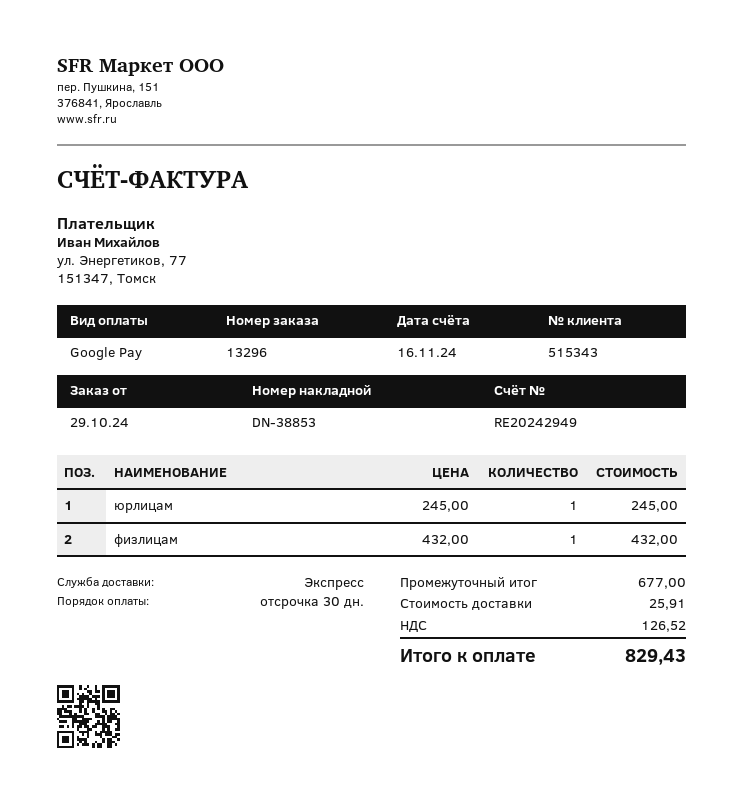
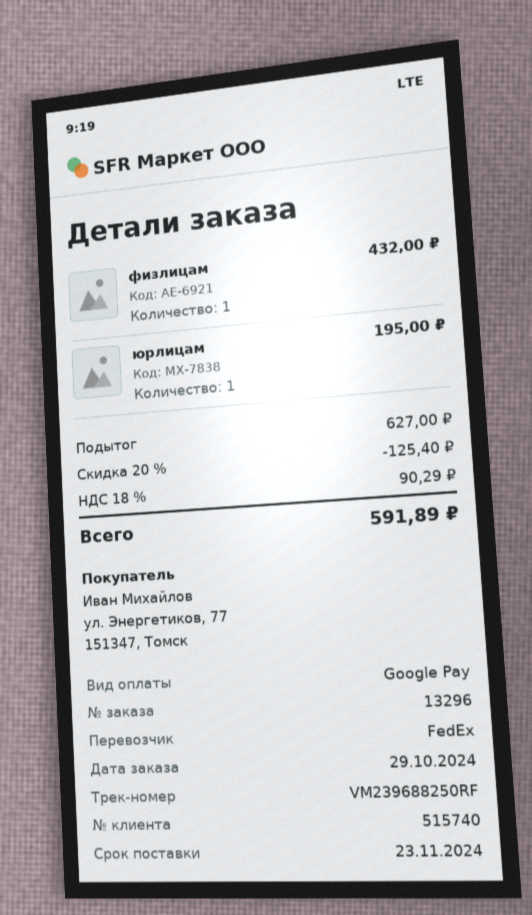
customer number: 515343 -> 515740
shipping method: express -> FedEx
юрлицам: 1 for 245.00 -> 1 for 195.00
subtotal: 677.00 -> 627.00
discount: none -> 20% = 125.40
shipping: 25.91 -> none
tax: 126.52 -> 90.29
total: 829.43 -> 591.89

